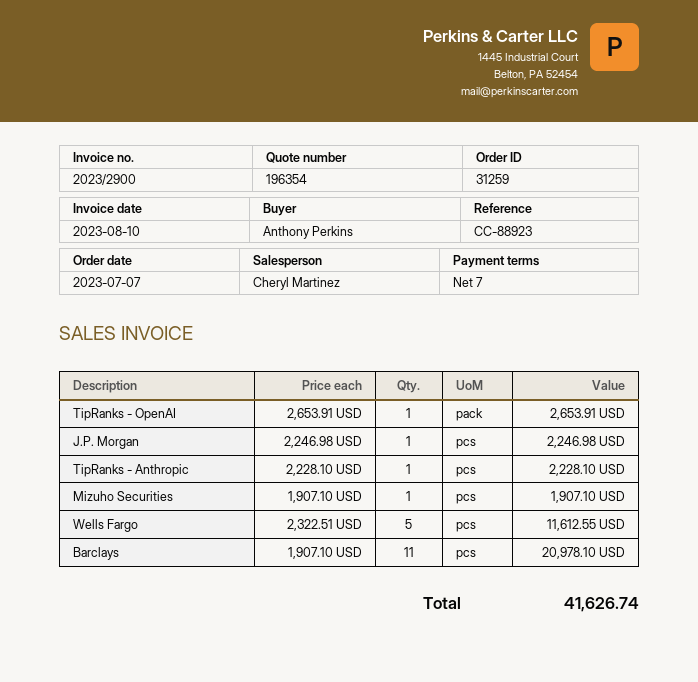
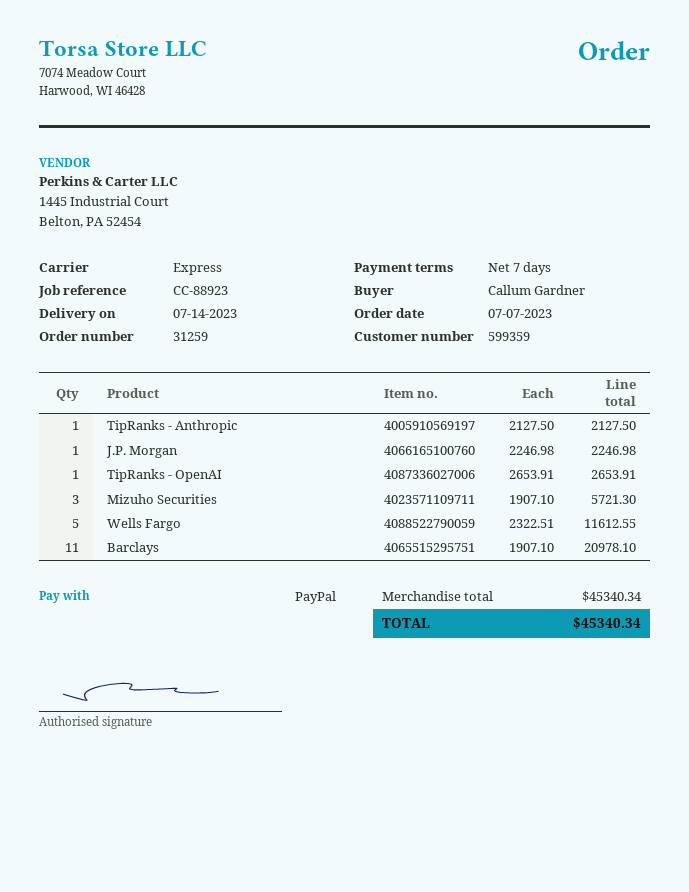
ordered by: Anthony Perkins -> Callum Gardner
TipRanks - Anthropic: 1 x 2228.10 = 2228.10 -> 1 x 2127.50 = 2127.50
Mizuho Securities: 1 x 1907.10 = 1907.10 -> 3 x 1907.10 = 5721.30
total: 41626.74 -> 45340.34

